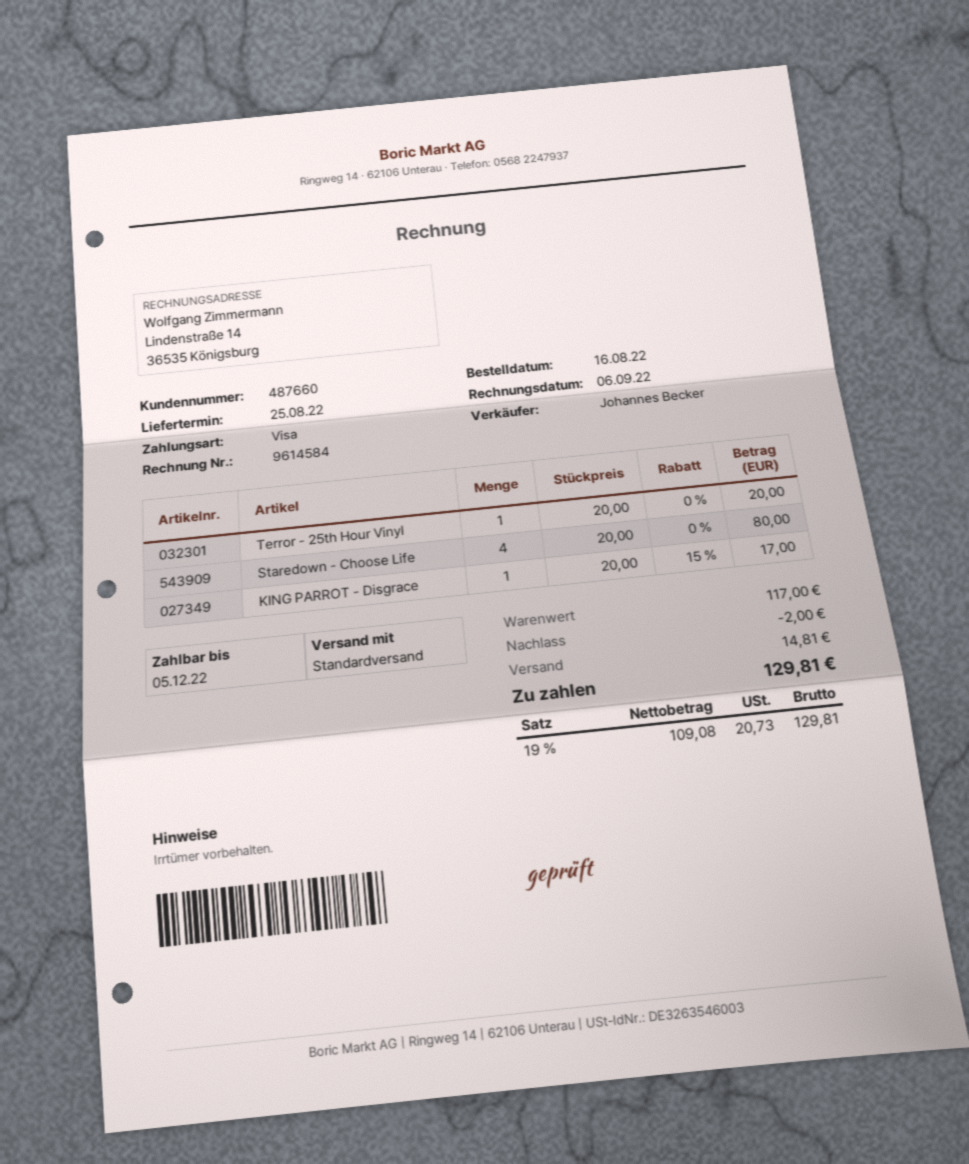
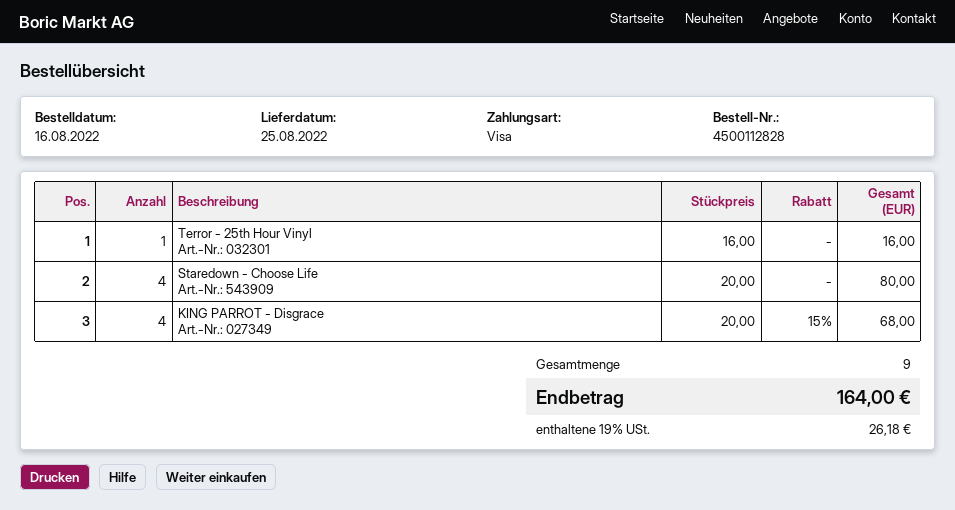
Terror - 25th Hour Vinyl: 1 x 20.00 = 20.00 -> 1 x 16.00 = 16.00
KING PARROT - Disgrace: 1 x 20.00 - 15% = 17.00 -> 4 x 20.00 - 15% = 68.00
discount: 2.00 -> none
shipping: 14.81 -> none
tax: 19% = 20.73 -> 19% = 26.18
total: 129.81 -> 164.00

